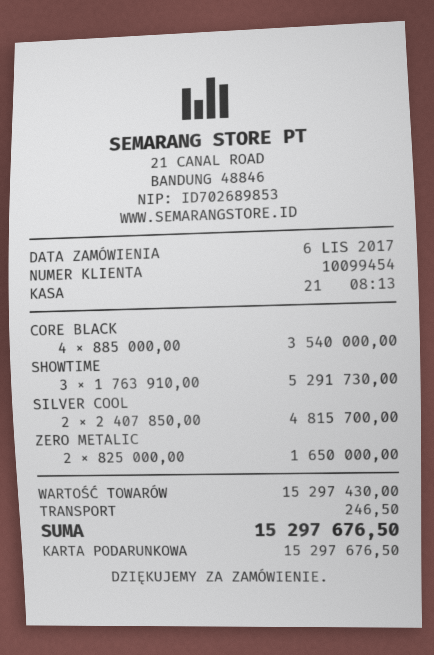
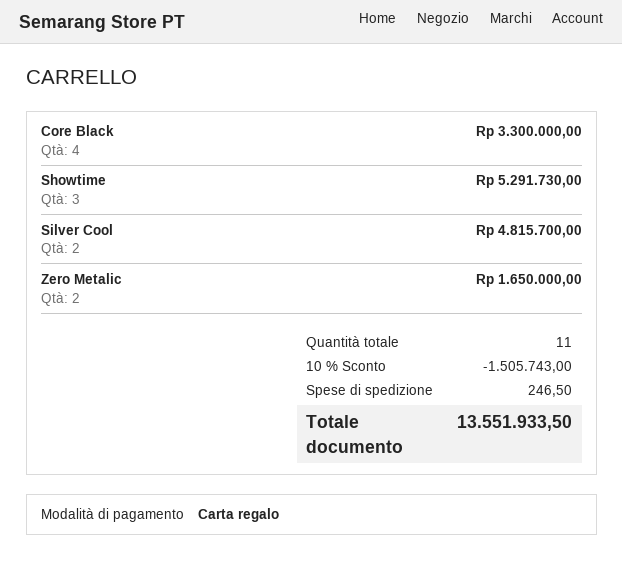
CORE BLACK: 4 for 3540000.00 -> 4 for 3300000.00
discount: none -> 10% = 1505743.00
total: 15297676.50 -> 13551933.50

